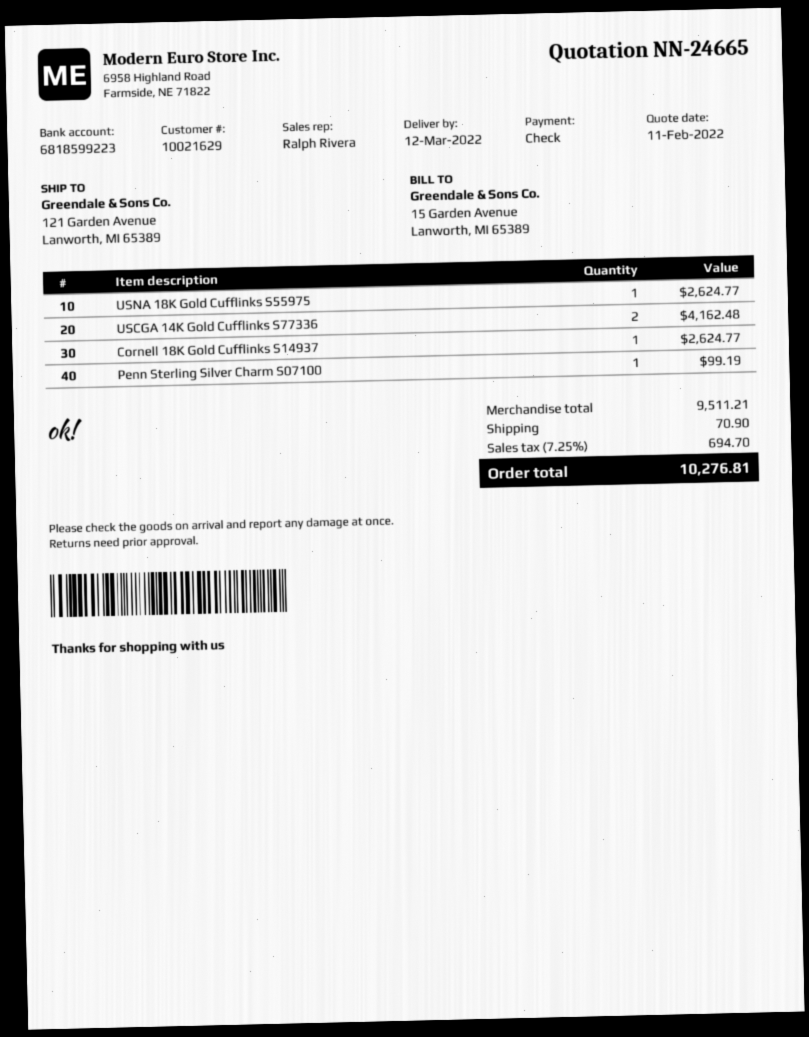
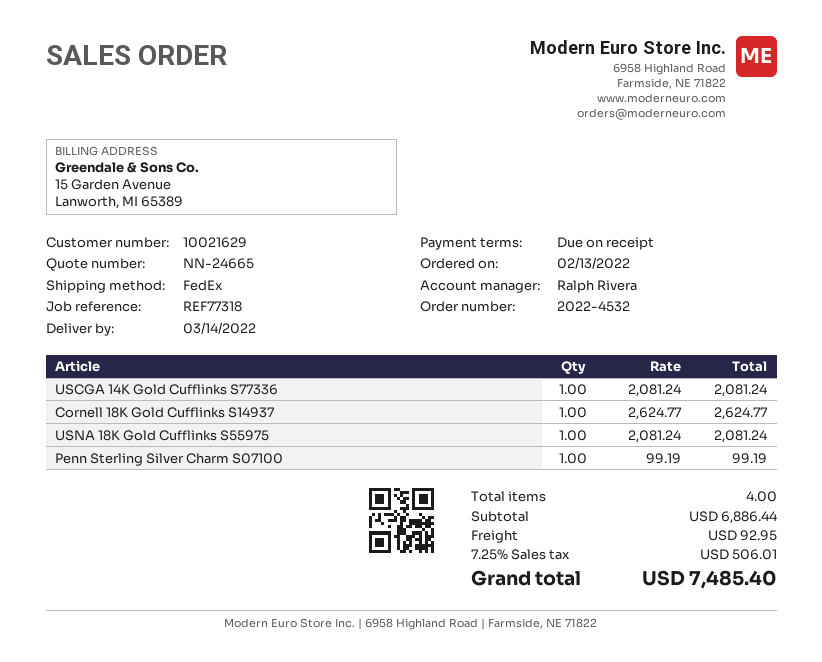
delivery date: 2022-03-12 -> 2022-03-14
USNA 18K Gold Cufflinks S55975: 1 for 2624.77 -> 1 for 2081.24
USCGA 14K Gold Cufflinks S77336: 2 for 4162.48 -> 1 for 2081.24
subtotal: 9511.21 -> 6886.44
shipping: 70.90 -> 92.95
tax: 7.25% = 694.70 -> 7.25% = 506.01
total: 10276.81 -> 7485.40

